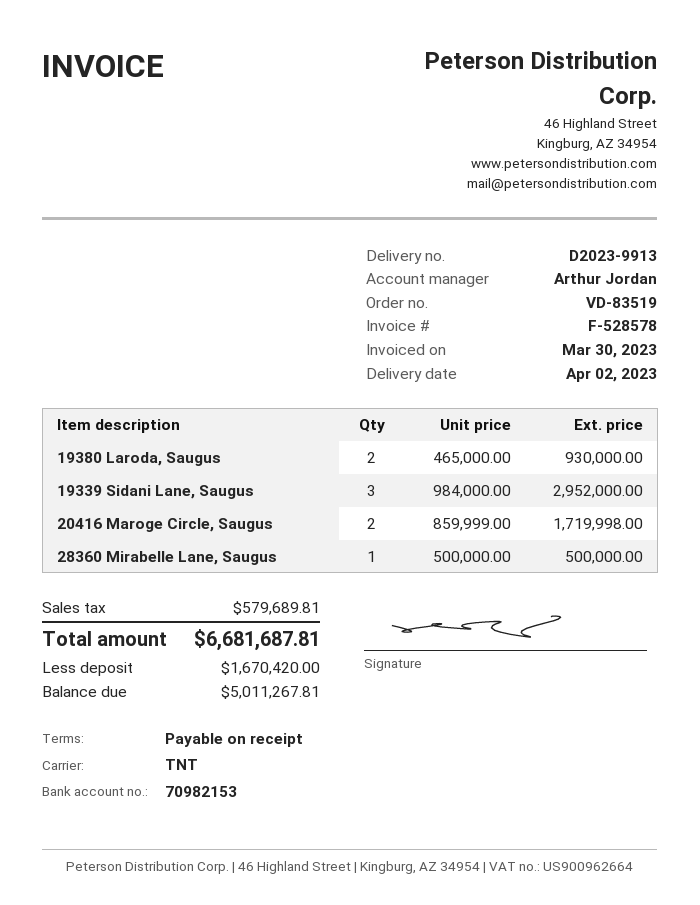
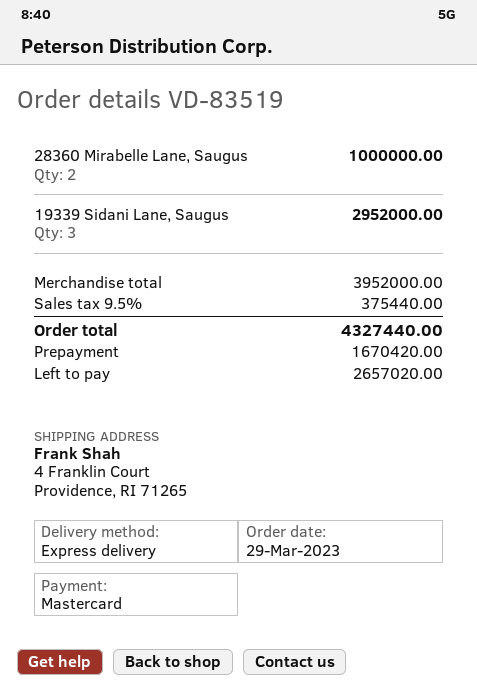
shipping method: TNT -> express
19380 Laroda, Saugus: 2 for 930000.00 -> none
20416 Maroge Circle, Saugus: 2 for 1719998.00 -> none
28360 Mirabelle Lane, Saugus: 1 for 500000.00 -> 2 for 1000000.00
tax: 579689.81 -> 375440.00
total: 6681687.81 -> 4327440.00
balance: 5011267.81 -> 2657020.00

